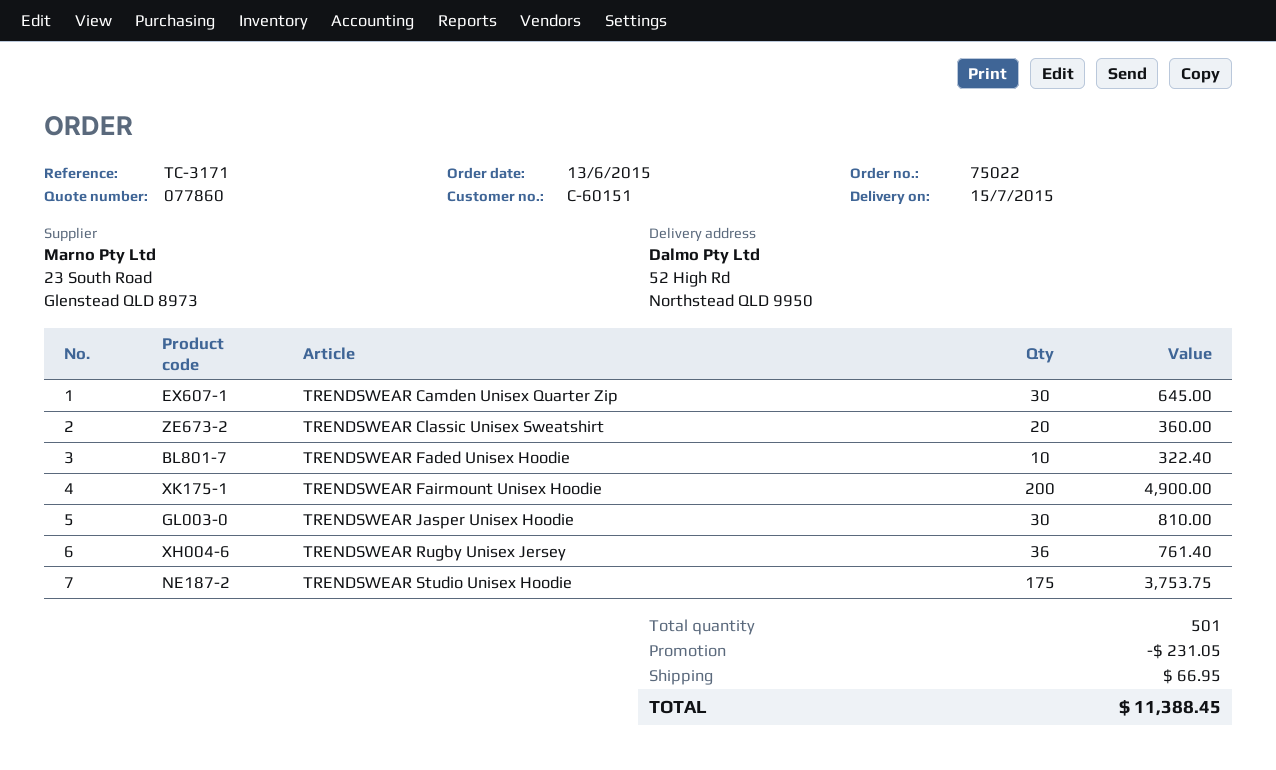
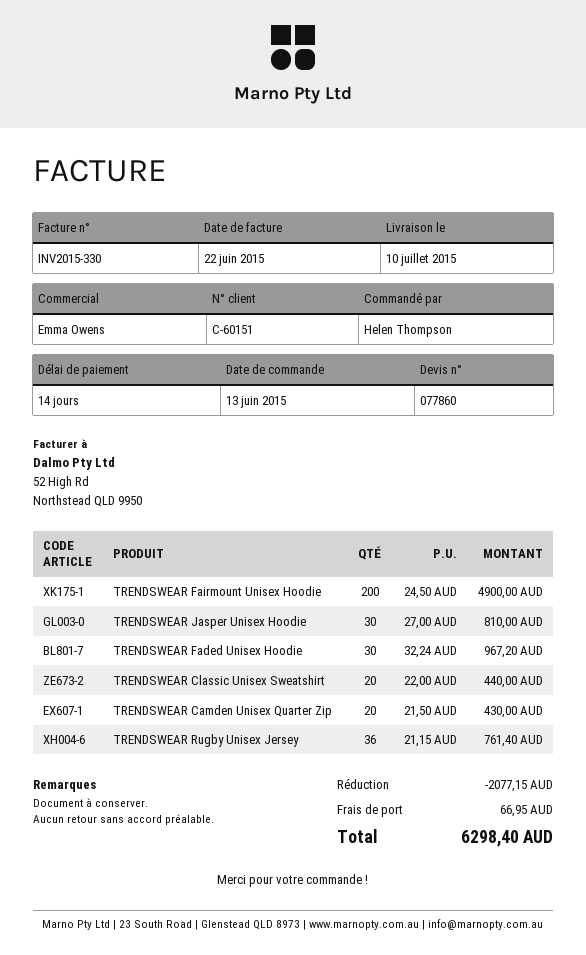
delivery date: 2015-07-15 -> 2015-07-10
TRENDSWEAR Camden Unisex Quarter Zip: 30 for 645.00 -> 20 for 430.00
TRENDSWEAR Classic Unisex Sweatshirt: 20 for 360.00 -> 20 for 440.00
TRENDSWEAR Faded Unisex Hoodie: 10 for 322.40 -> 30 for 967.20
TRENDSWEAR Studio Unisex Hoodie: 175 for 3753.75 -> none
discount: 231.05 -> 2077.15
total: 11388.45 -> 6298.40

